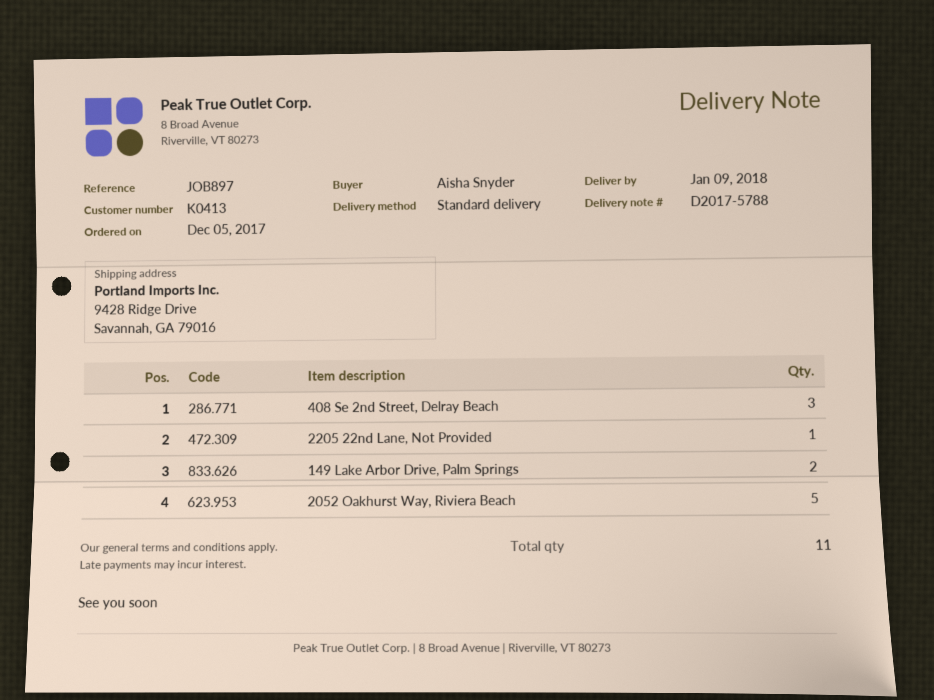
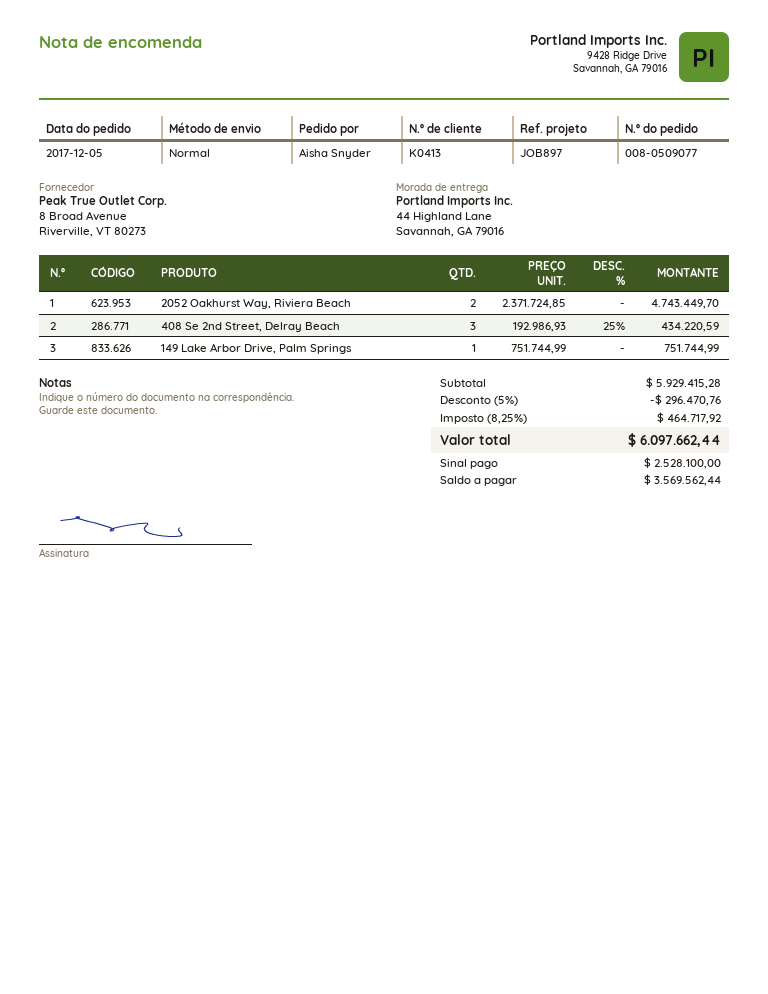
ship to: 9428 Ridge Drive, Savannah, GA 79016 -> 44 Highland Lane, Savannah, GA 79016
2205 22nd Lane, Not Provided: 1 -> none
149 Lake Arbor Drive, Palm Springs: 2 -> 1
2052 Oakhurst Way, Riviera Beach: 5 -> 2

